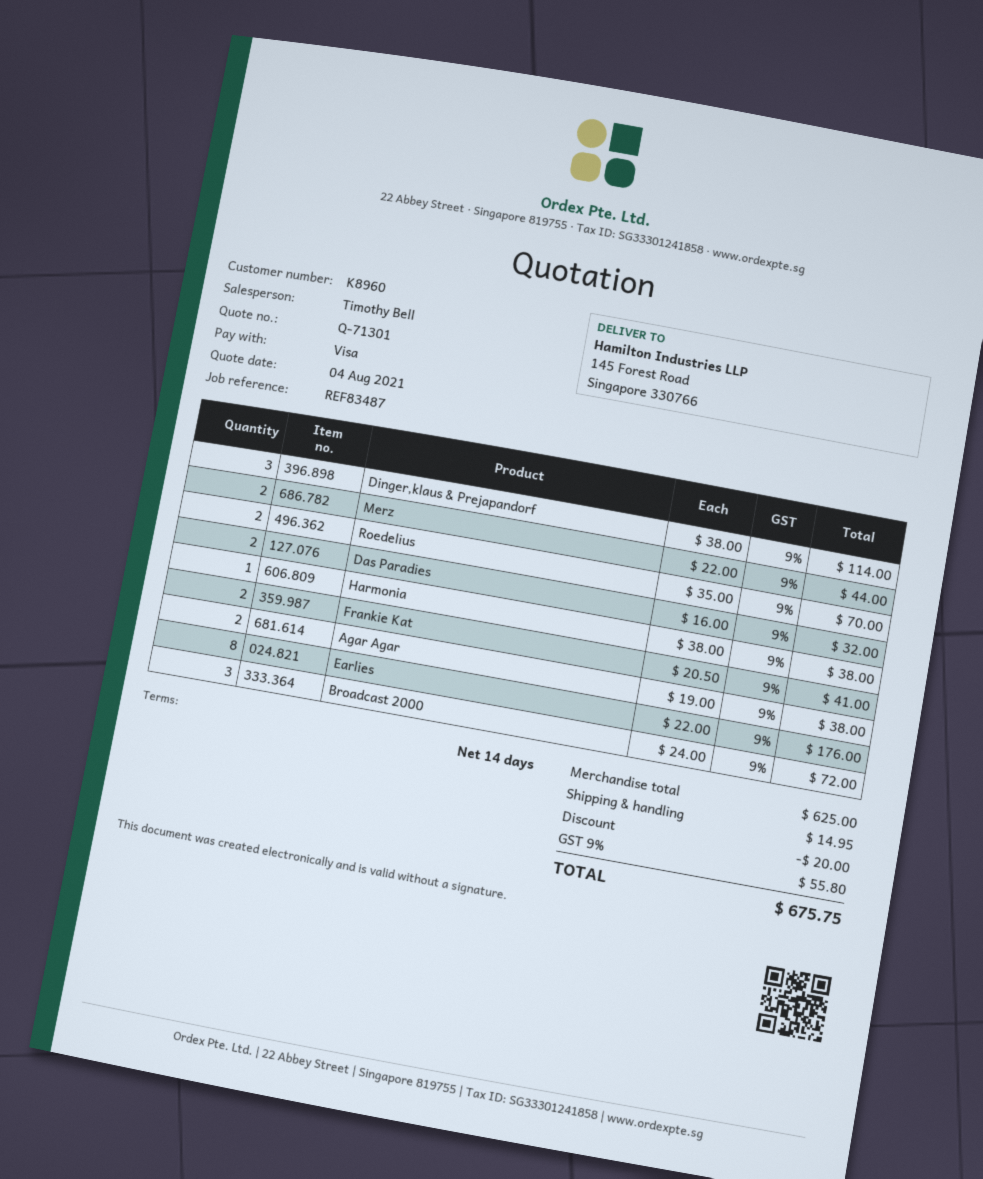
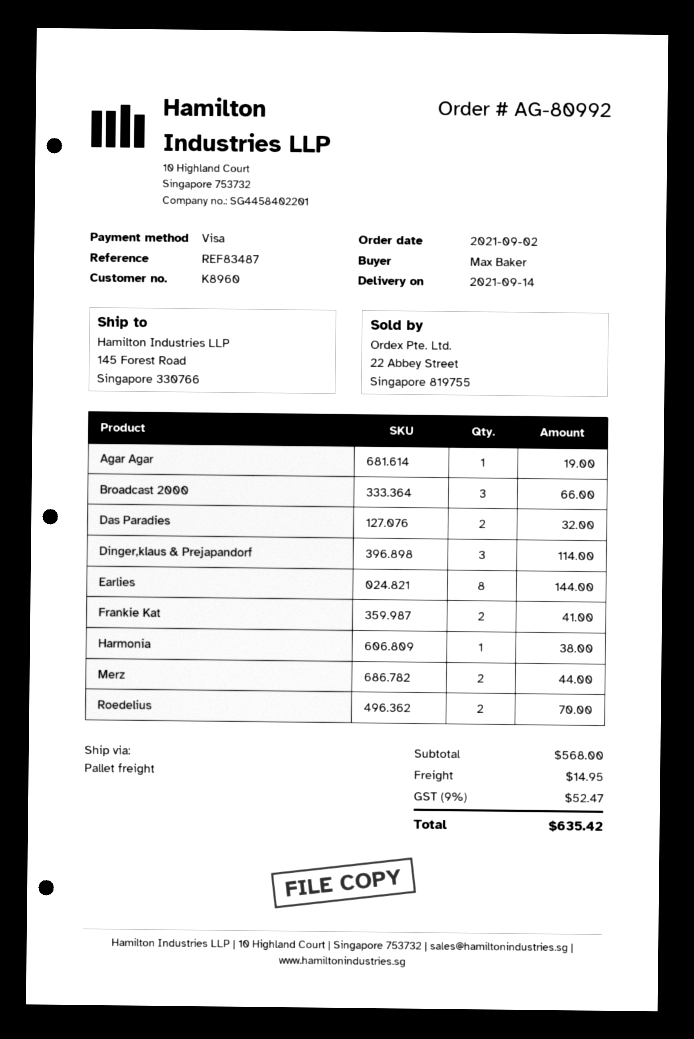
Agar Agar: 2 for 38.00 -> 1 for 19.00
Earlies: 8 for 176.00 -> 8 for 144.00
Broadcast 2000: 3 for 72.00 -> 3 for 66.00
subtotal: 625.00 -> 568.00
discount: 20.00 -> none
tax: 9% = 55.80 -> 9% = 52.47
total: 675.75 -> 635.42

